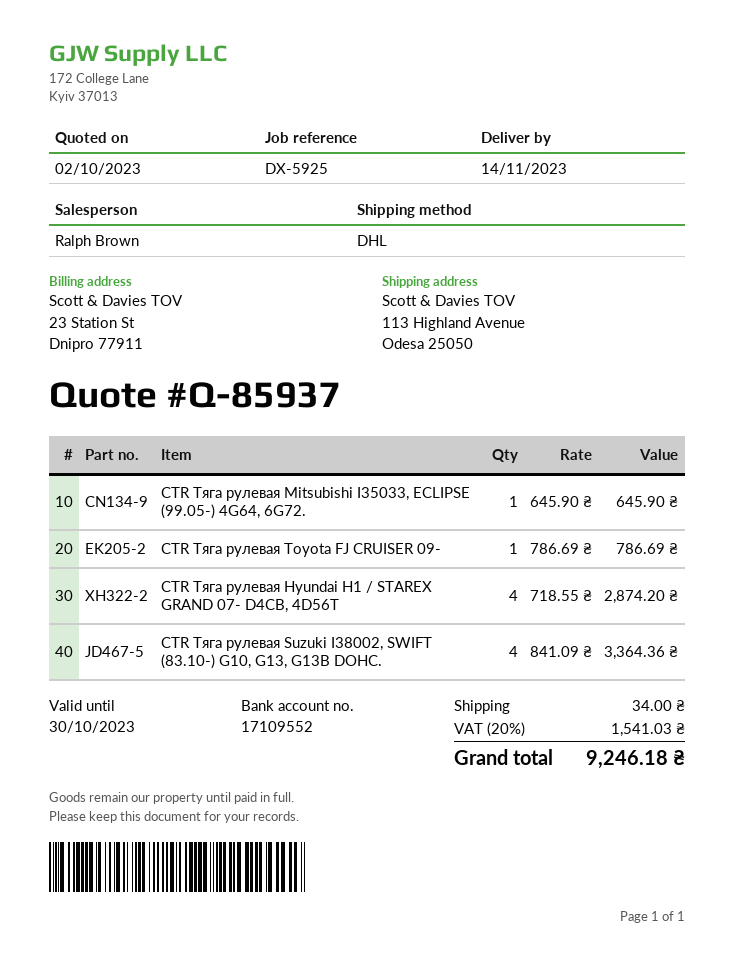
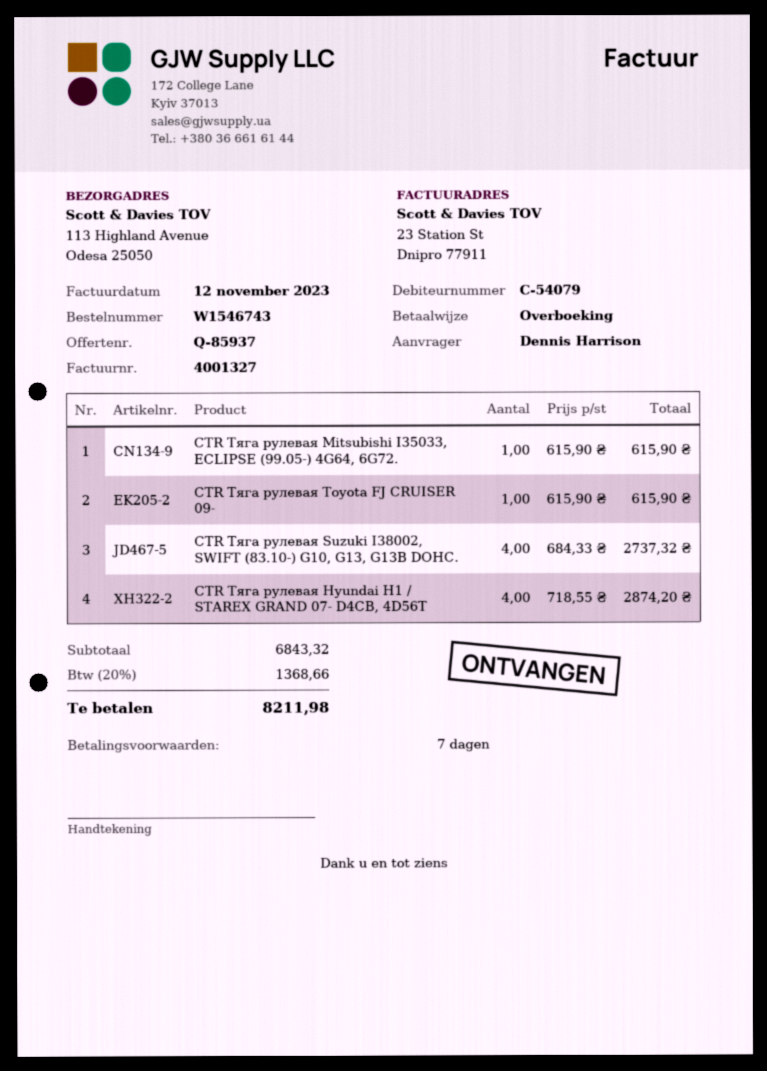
CTR Тяга рулевая Mitsubishi I35033, ECLIPSE (99.05-) 4G64, 6G72.: 1 x 645.90 = 645.90 -> 1 x 615.90 = 615.90
CTR Тяга рулевая Toyota FJ CRUISER 09-: 1 x 786.69 = 786.69 -> 1 x 615.90 = 615.90
CTR Тяга рулевая Suzuki I38002, SWIFT (83.10-) G10, G13, G13B DOHC.: 4 x 841.09 = 3364.36 -> 4 x 684.33 = 2737.32
shipping: 34.00 -> none
tax: 20% = 1541.03 -> 20% = 1368.66
total: 9246.18 -> 8211.98

